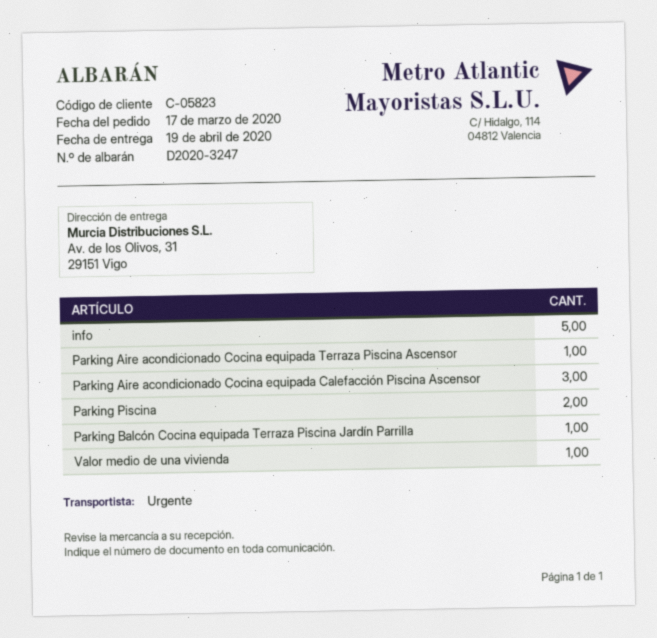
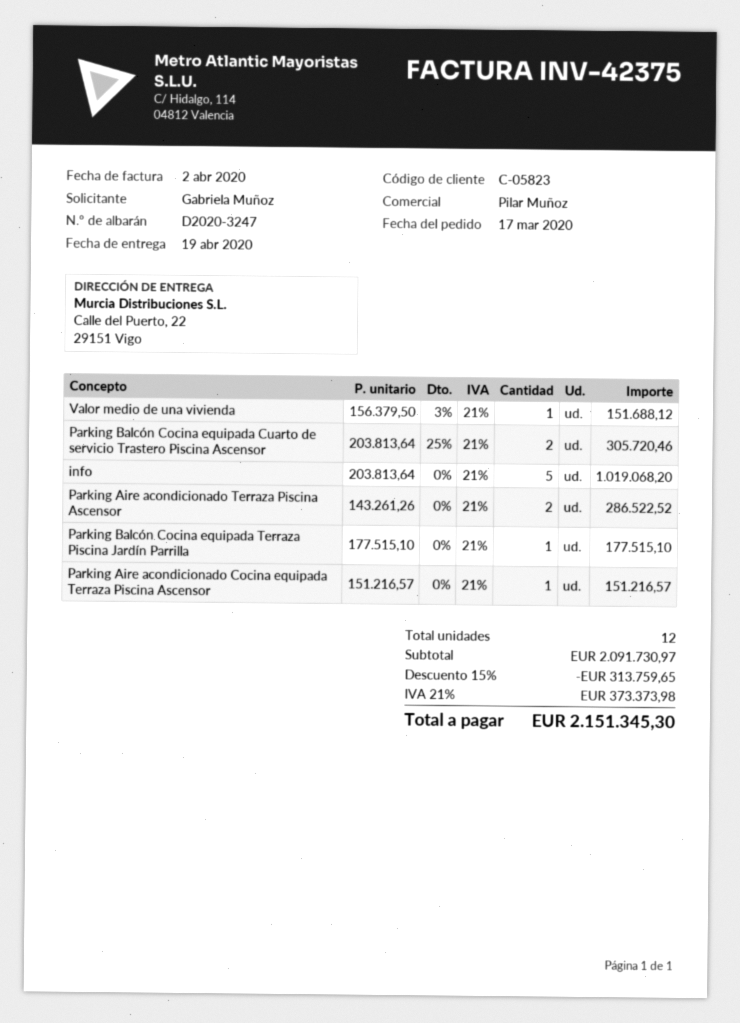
ship to: Av. de los Olivos, 31, 29151 Vigo -> Calle del Puerto, 22, 29151 Vigo
Parking Aire acondicionado Cocina equipada Calefacción Piscina Ascensor: 3 -> none
Parking Piscina: 2 -> none
Parking Balcón Cocina equipada Cuarto de servicio Trastero Piscina Ascensor: none -> 2
Parking Aire acondicionado Terraza Piscina Ascensor: none -> 2

